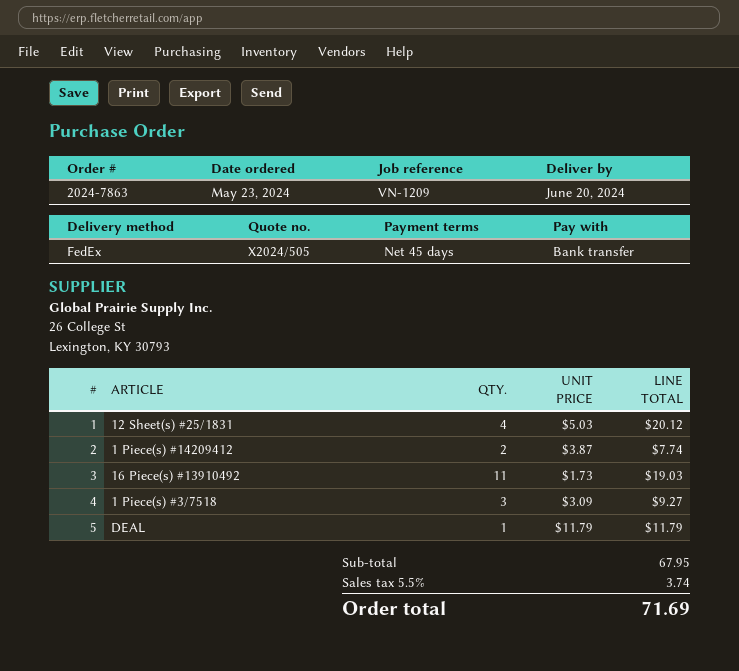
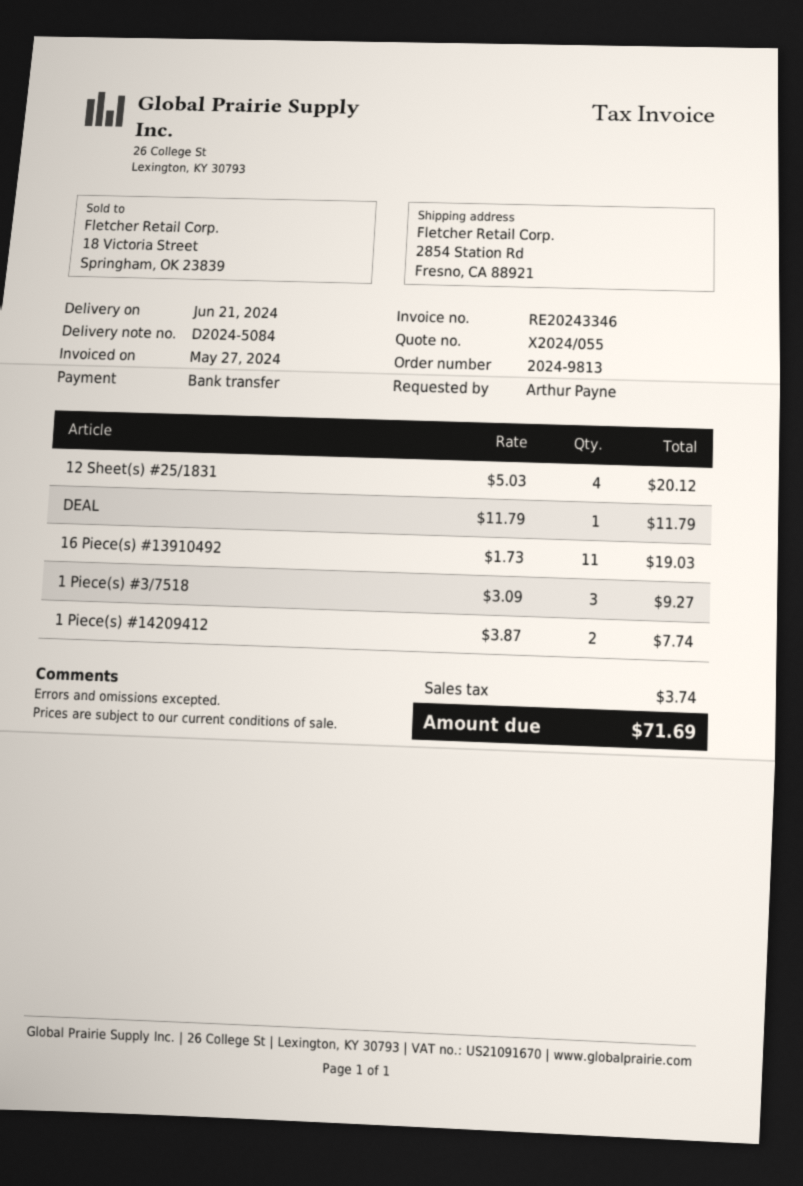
quote number: X2024/505 -> X2024/055
order number: 2024-7863 -> 2024-9813
delivery date: 2024-06-20 -> 2024-06-21

